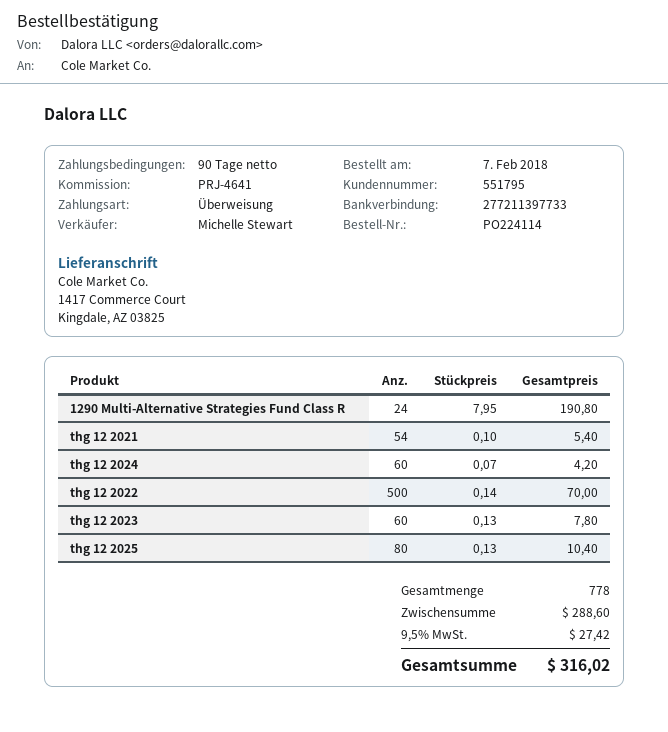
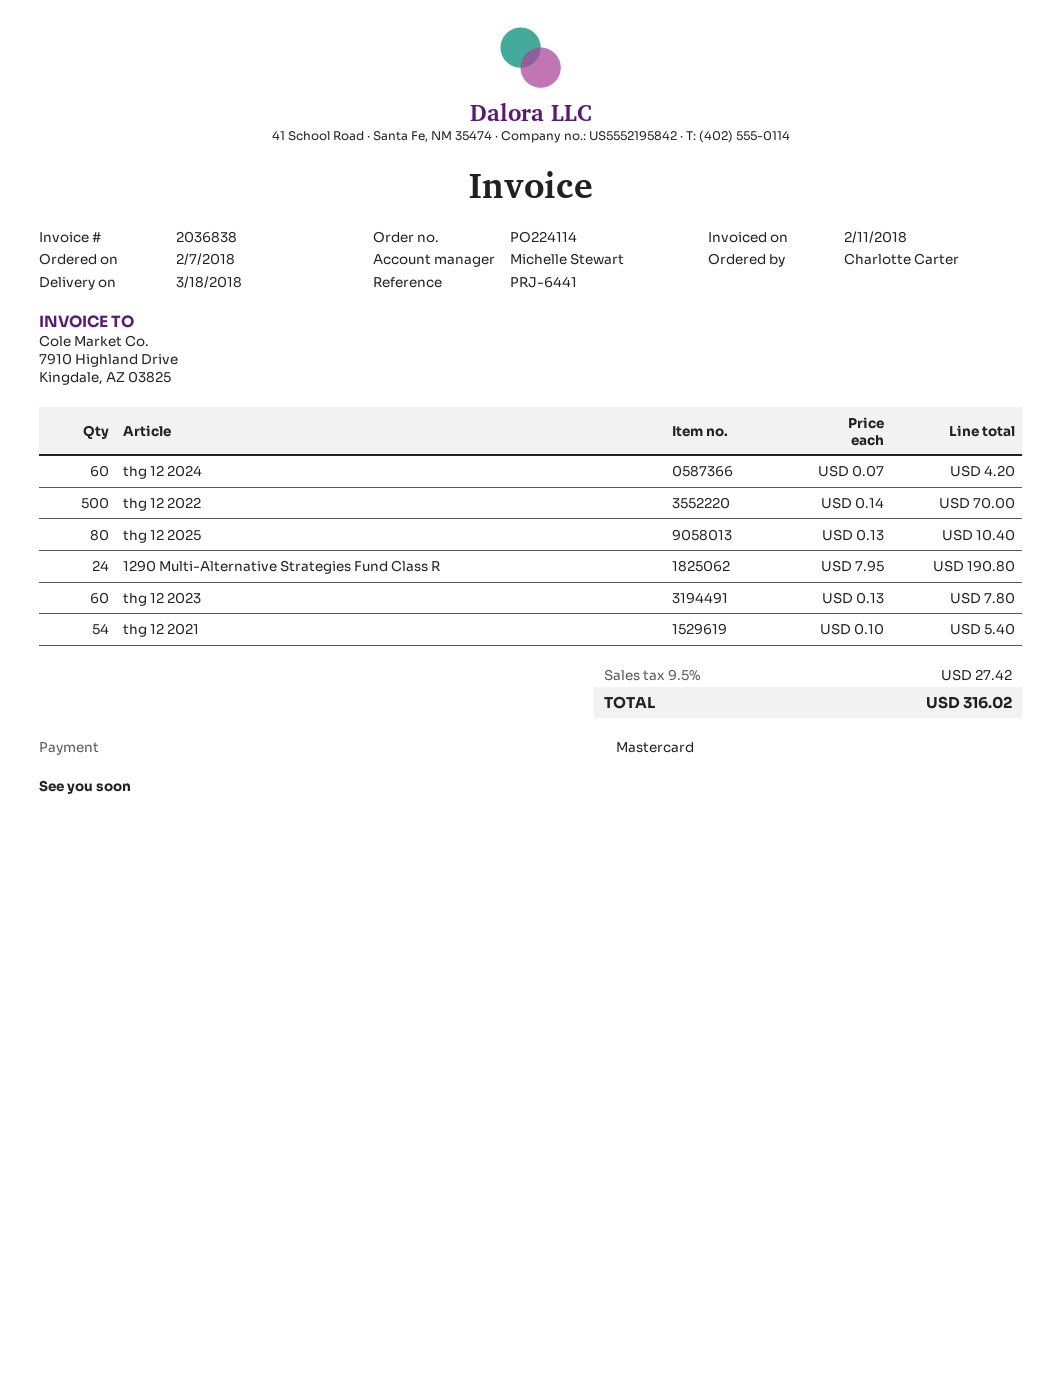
reference: PRJ-4641 -> PRJ-6441
payment method: bank transfer -> Mastercard

